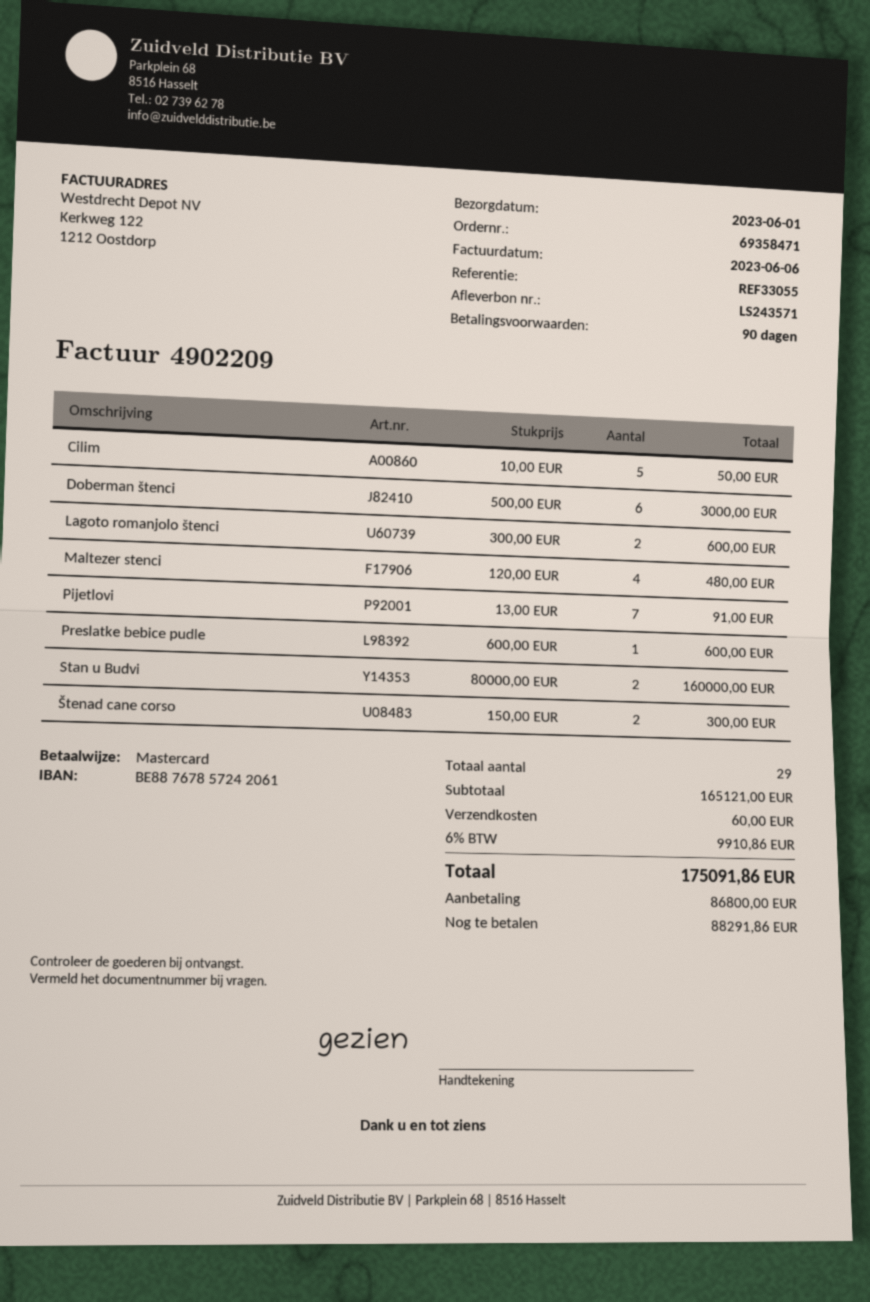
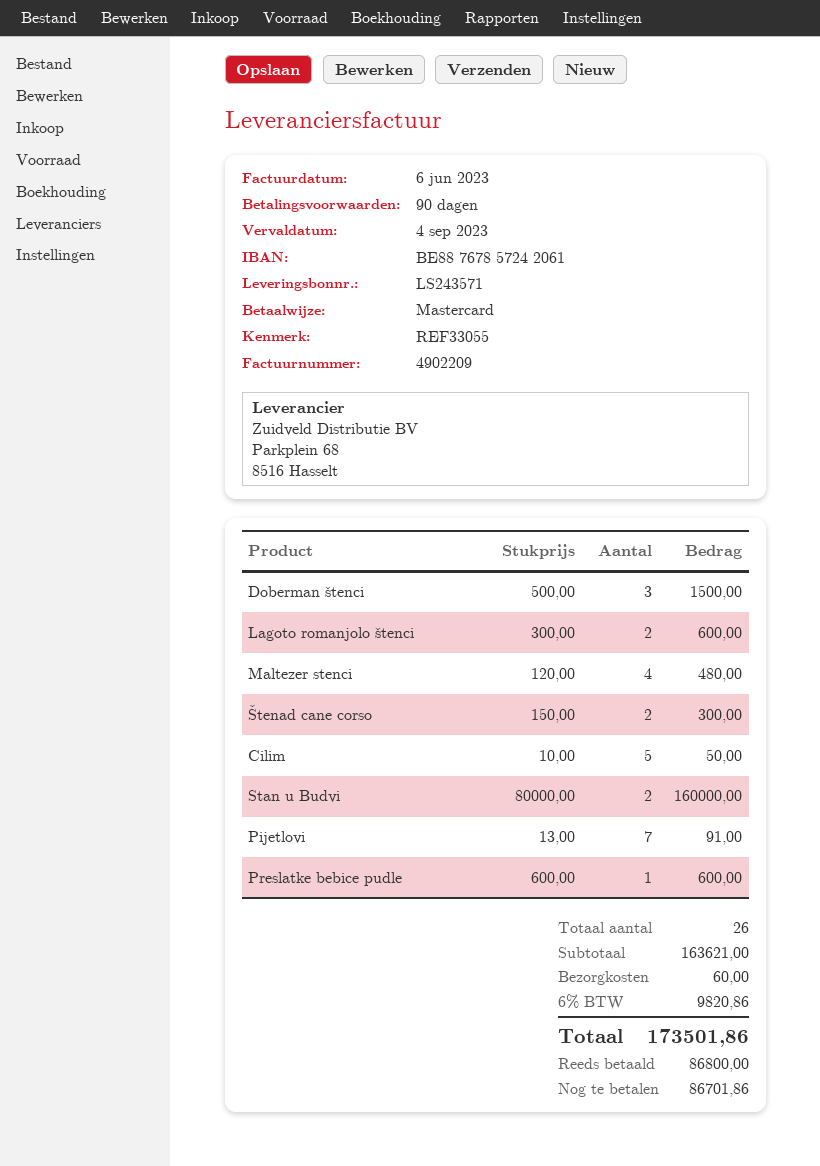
Doberman štenci: 6 x 500.00 = 3000.00 -> 3 x 500.00 = 1500.00
total quantity: 29 -> 26
subtotal: 165121.00 -> 163621.00
tax: 6% = 9910.86 -> 6% = 9820.86
total: 175091.86 -> 173501.86
balance: 88291.86 -> 86701.86

